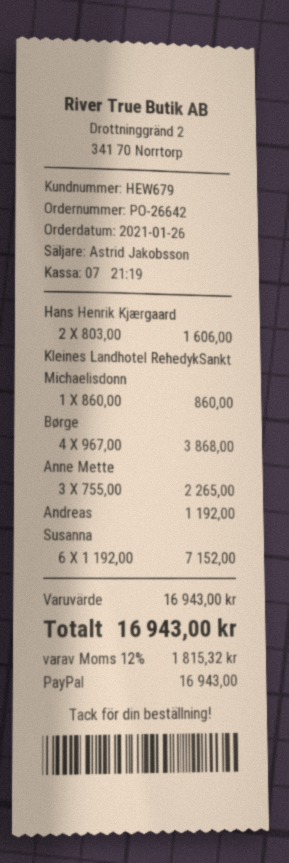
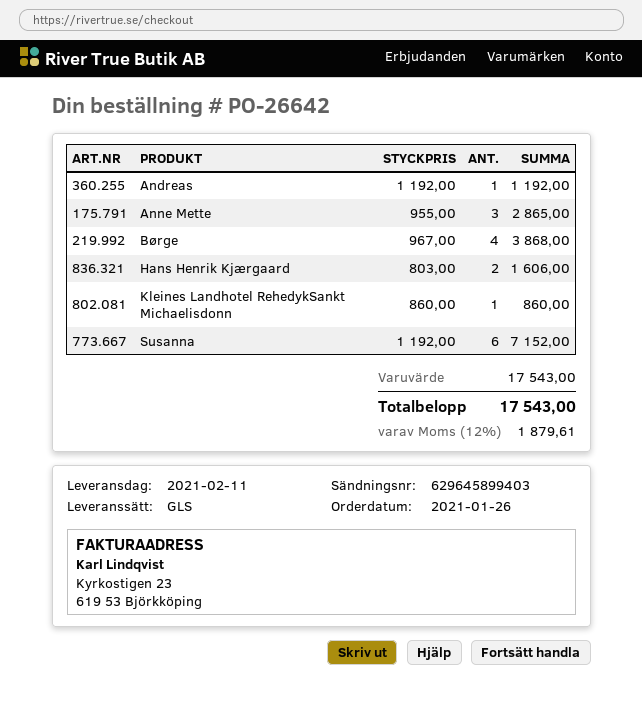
Anne Mette: 3 x 755.00 = 2265.00 -> 3 x 955.00 = 2865.00
subtotal: 16943.00 -> 17543.00
tax: 12% = 1815.32 -> 12% = 1879.61
total: 16943.00 -> 17543.00

